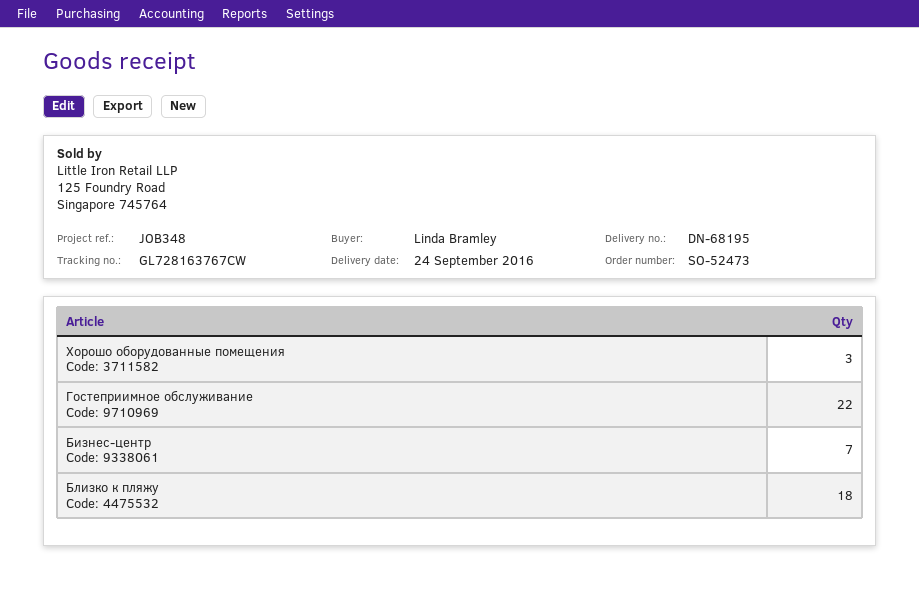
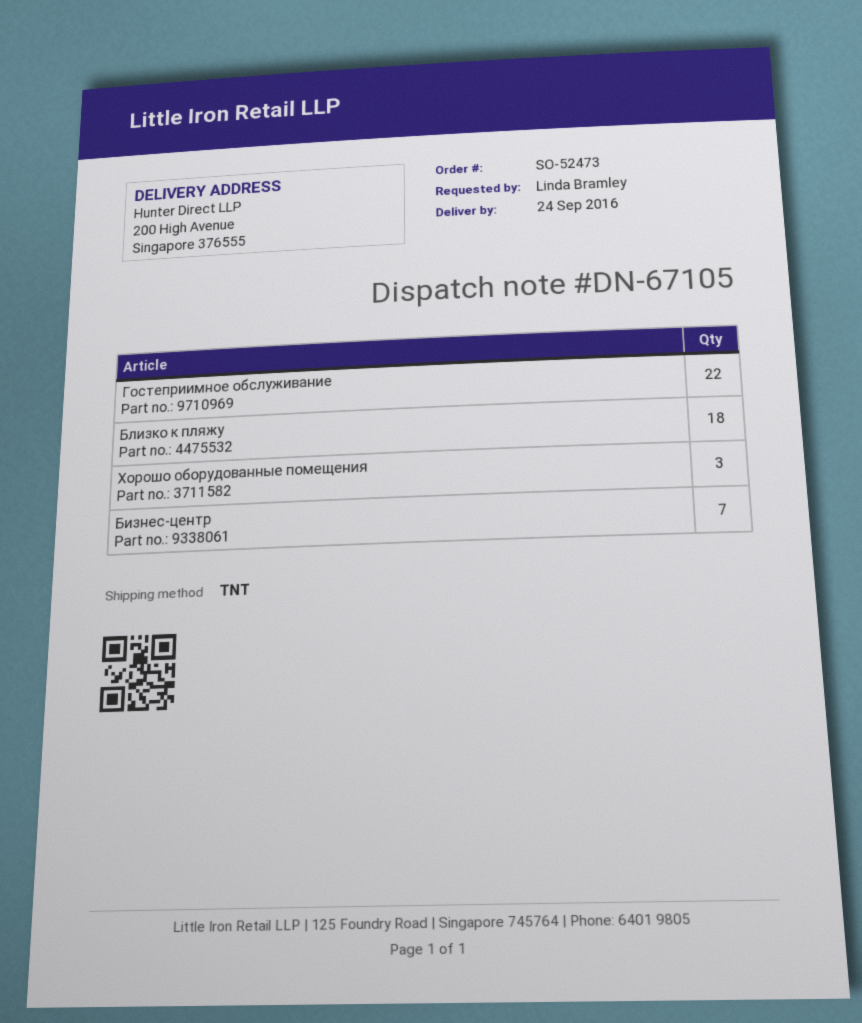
delivery note number: DN-68195 -> DN-67105

